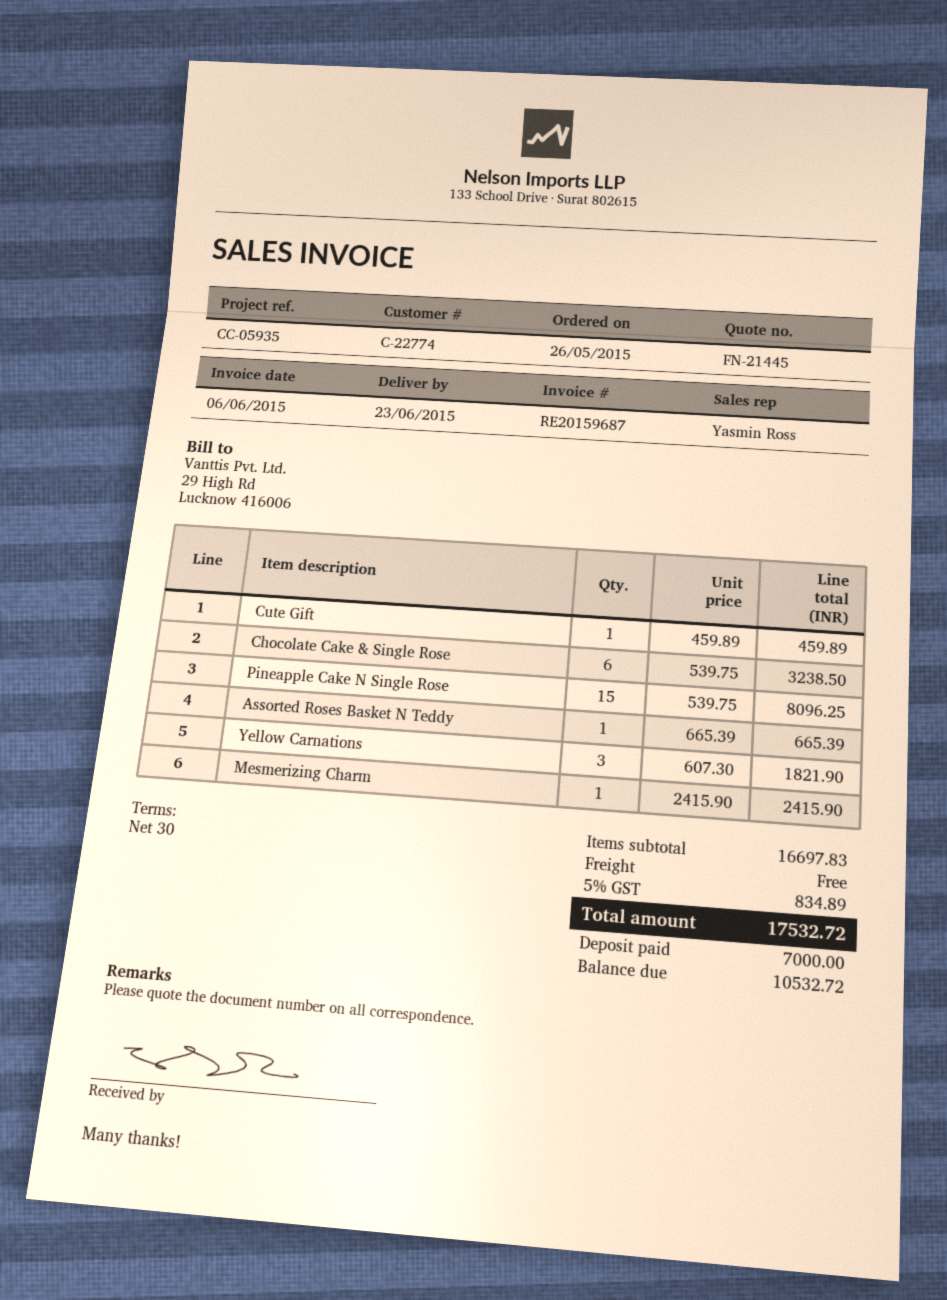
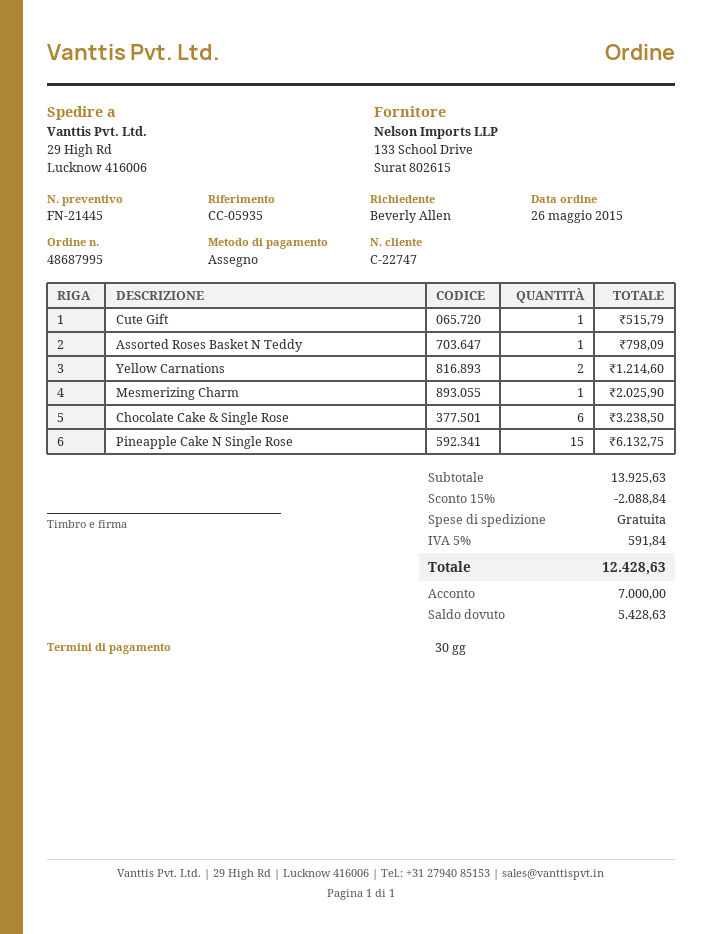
customer number: C-22774 -> C-22747
Cute Gift: 1 for 459.89 -> 1 for 515.79
Pineapple Cake N Single Rose: 15 for 8096.25 -> 15 for 6132.75
Assorted Roses Basket N Teddy: 1 for 665.39 -> 1 for 798.09
Yellow Carnations: 3 for 1821.90 -> 2 for 1214.60
Mesmerizing Charm: 1 for 2415.90 -> 1 for 2025.90
subtotal: 16697.83 -> 13925.63
discount: none -> 15% = 2088.84
tax: 5% = 834.89 -> 5% = 591.84
total: 17532.72 -> 12428.63
balance: 10532.72 -> 5428.63

